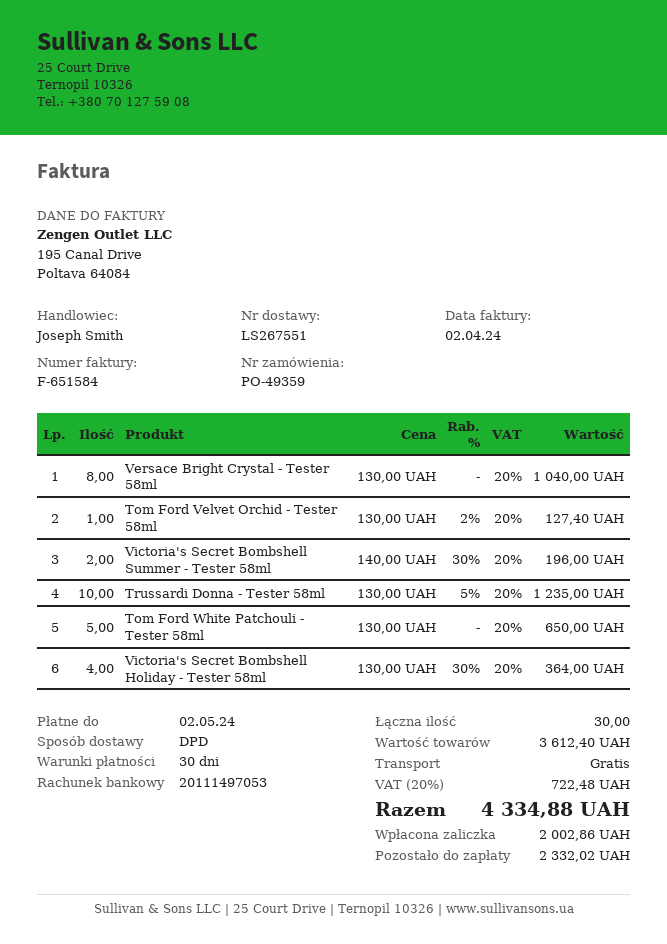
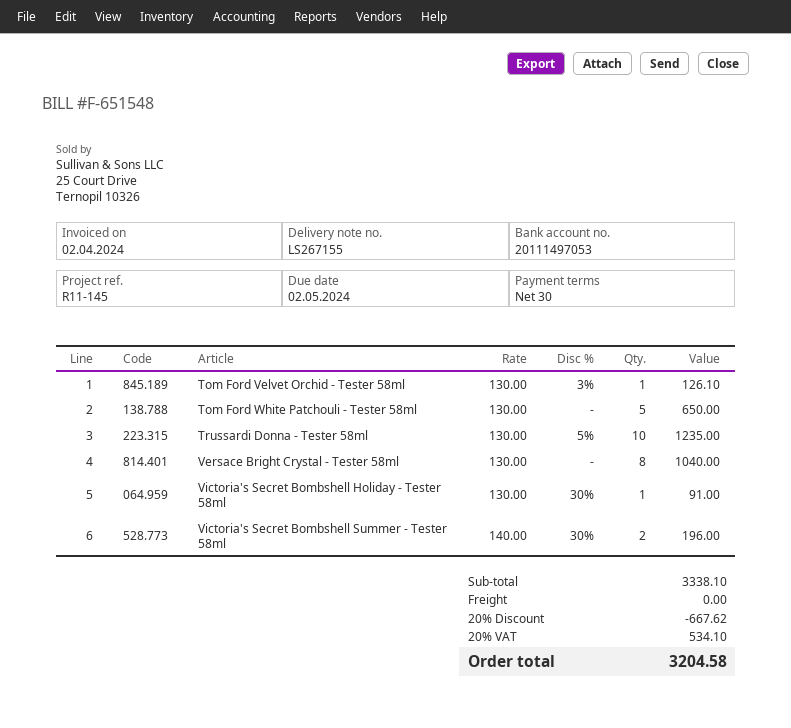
delivery note number: LS267551 -> LS267155
invoice number: F-651584 -> F-651548
Tom Ford Velvet Orchid - Tester 58ml: 1 x 130.00 - 2% = 127.40 -> 1 x 130.00 - 3% = 126.10
Victoria's Secret Bombshell Holiday - Tester 58ml: 4 x 130.00 - 30% = 364.00 -> 1 x 130.00 - 30% = 91.00
subtotal: 3612.40 -> 3338.10
discount: none -> 20% = 667.62
tax: 20% = 722.48 -> 20% = 534.10
total: 4334.88 -> 3204.58

